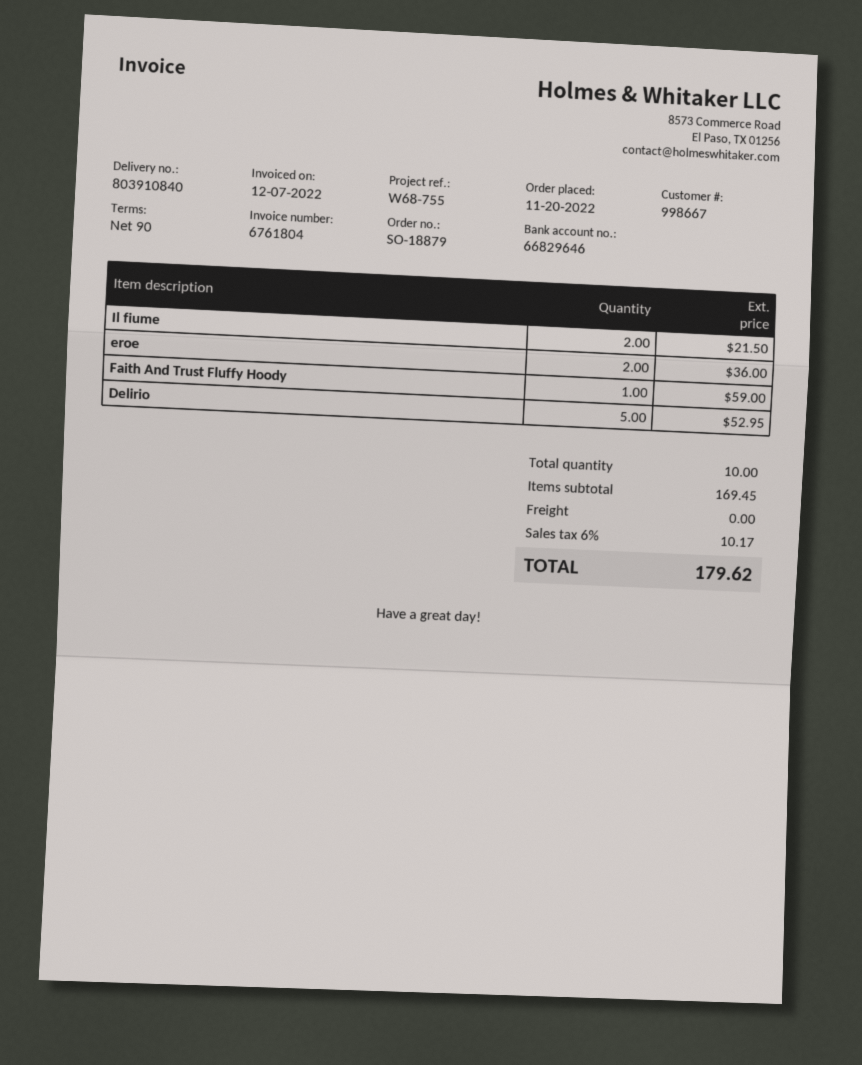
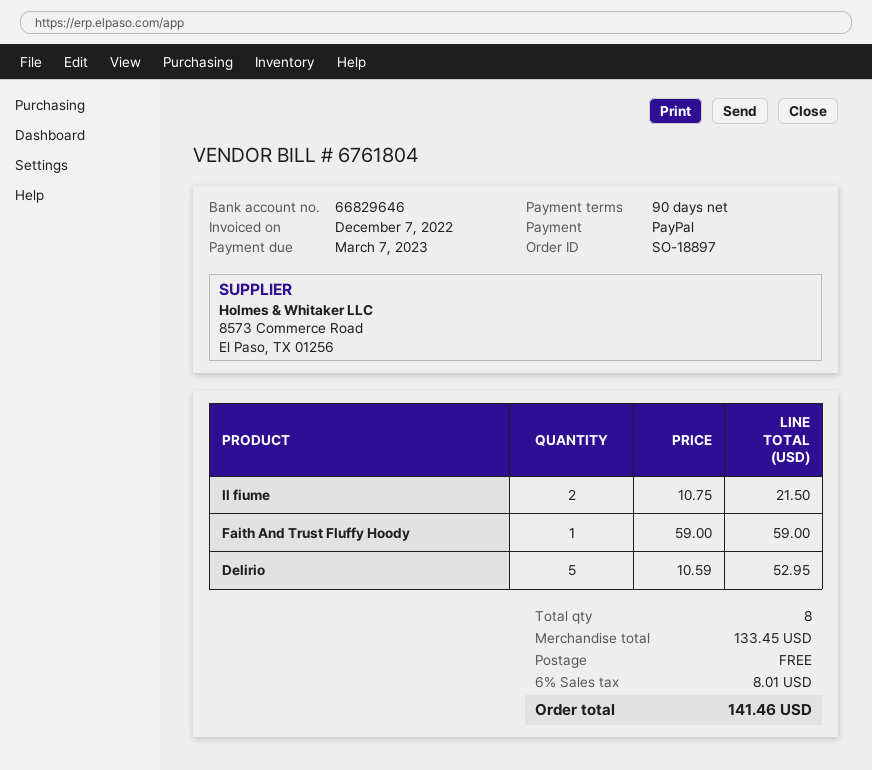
order number: SO-18879 -> SO-18897
eroe: 2 for 36.00 -> none
total quantity: 10 -> 8
subtotal: 169.45 -> 133.45
tax: 6% = 10.17 -> 6% = 8.01
total: 179.62 -> 141.46

